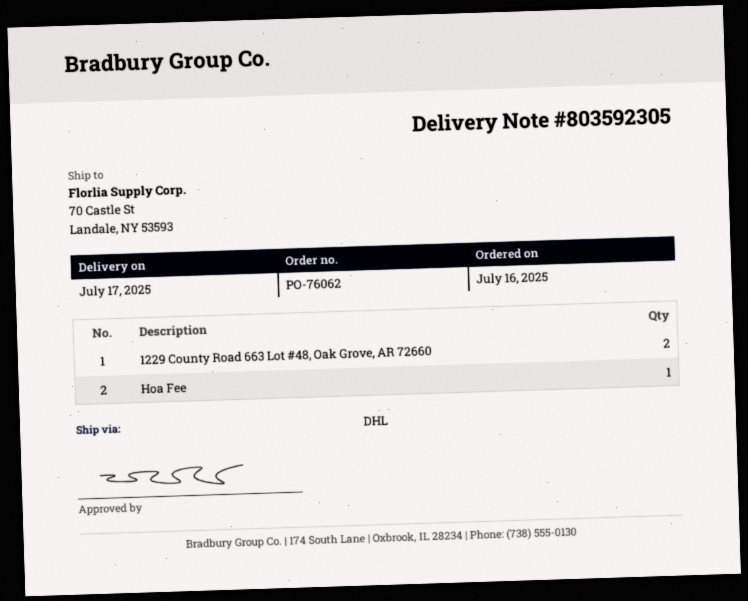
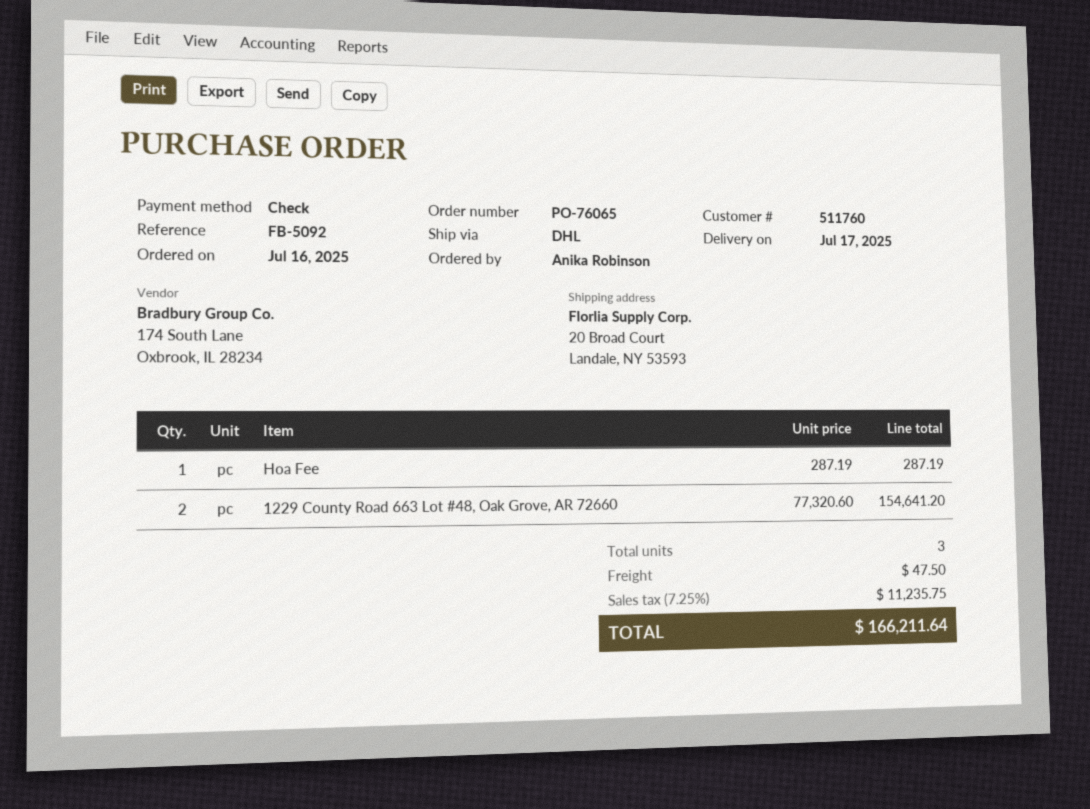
order number: PO-76062 -> PO-76065
ship to: 70 Castle St, Landale, NY 53593 -> 20 Broad Court, Landale, NY 53593

